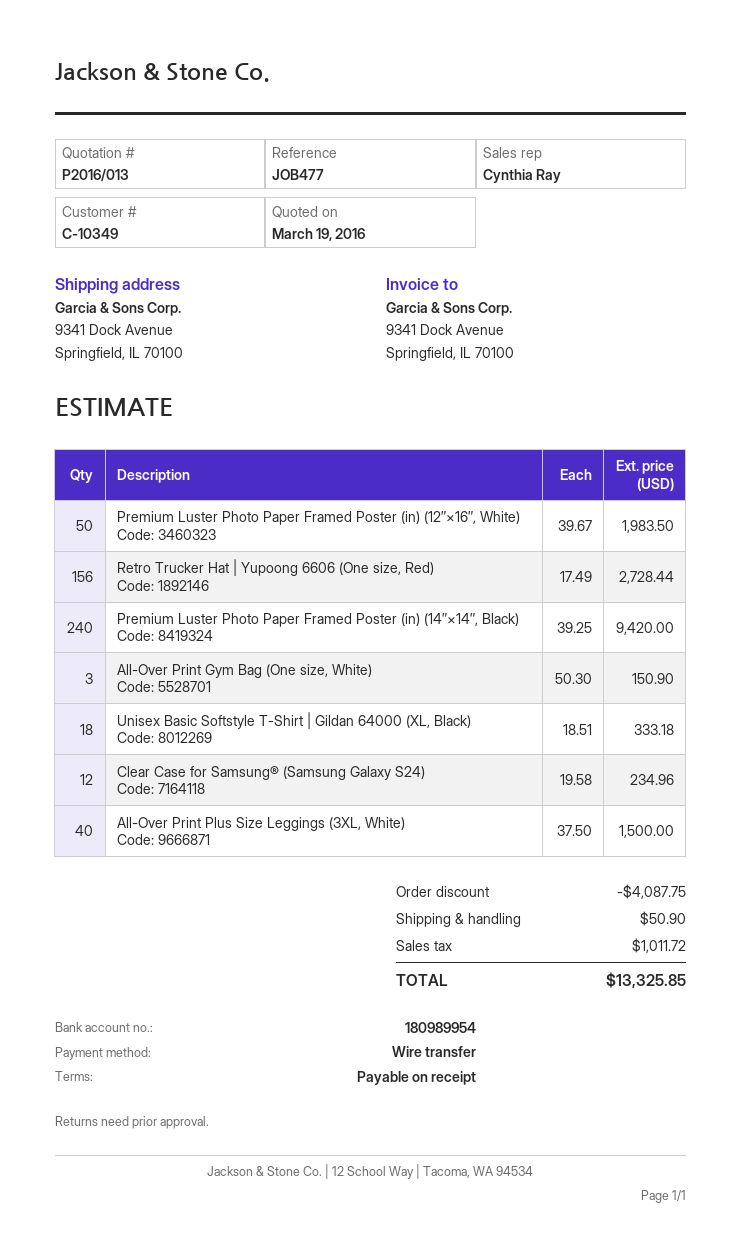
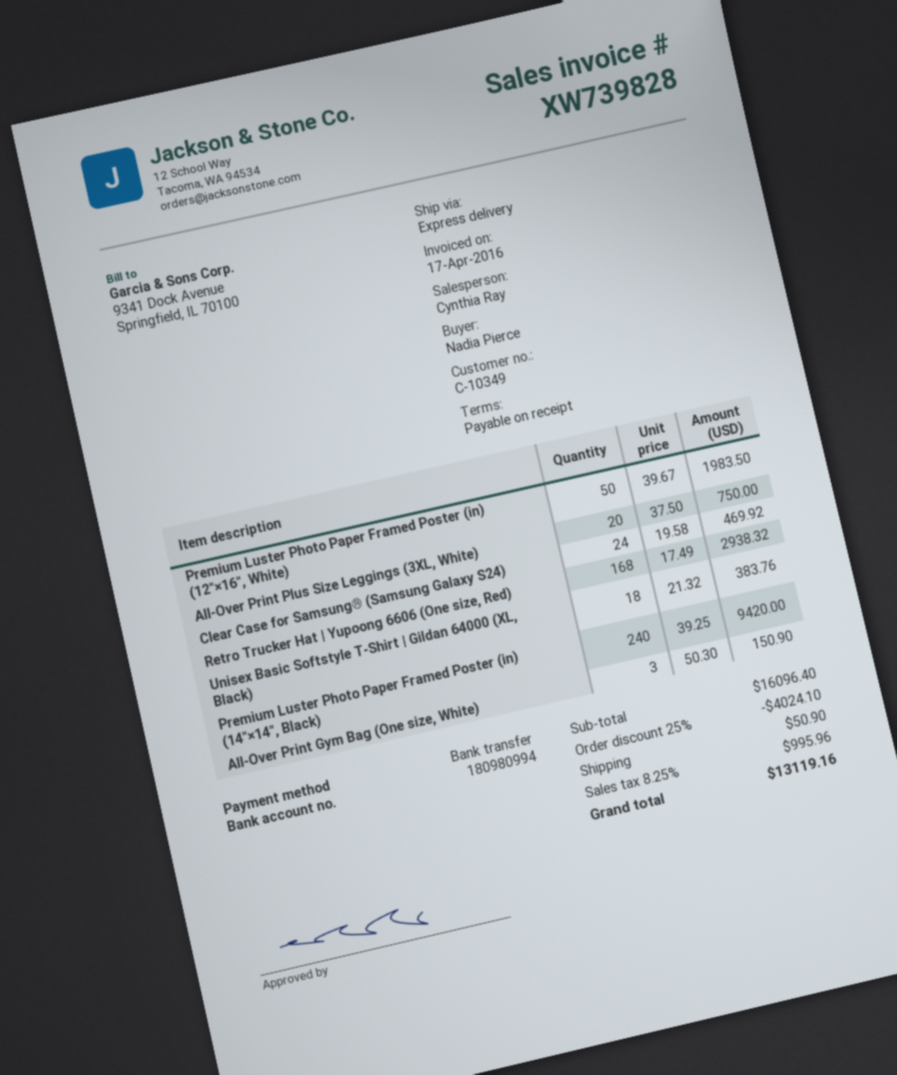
bank account: 180989954 -> 180980994
Retro Trucker Hat | Yupoong 6606 (One size, Red): 156 x 17.49 = 2728.44 -> 168 x 17.49 = 2938.32
Unisex Basic Softstyle T-Shirt | Gildan 64000 (XL, Black): 18 x 18.51 = 333.18 -> 18 x 21.32 = 383.76
Clear Case for Samsung® (Samsung Galaxy S24): 12 x 19.58 = 234.96 -> 24 x 19.58 = 469.92
All-Over Print Plus Size Leggings (3XL, White): 40 x 37.50 = 1500.00 -> 20 x 37.50 = 750.00
discount: 4087.75 -> 4024.10
tax: 1011.72 -> 995.96
total: 13325.85 -> 13119.16

